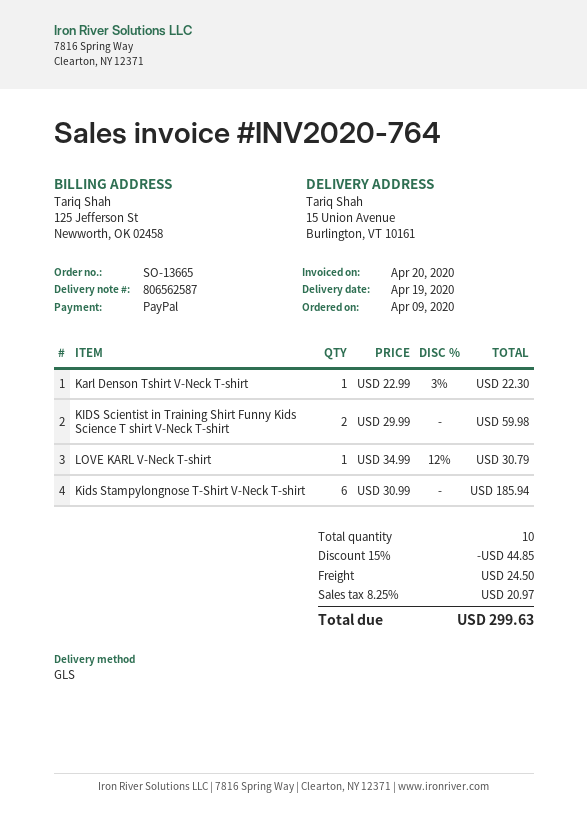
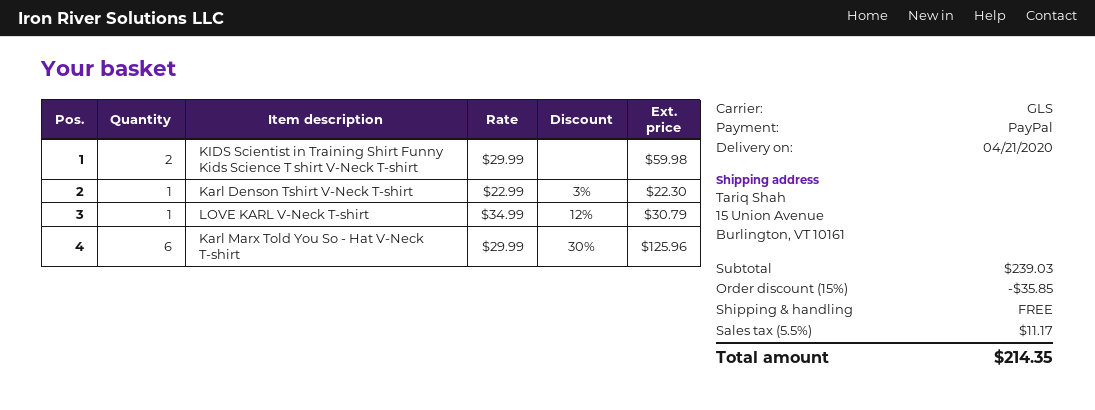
delivery date: 2020-04-19 -> 2020-04-21
Kids Stampylongnose T-Shirt V-Neck T-shirt: 6 x 30.99 = 185.94 -> none
Karl Marx Told You So - Hat V-Neck T-shirt: none -> 6 x 29.99 - 30% = 125.96
discount: 15% = 44.85 -> 15% = 35.85
shipping: 24.50 -> 0.00
tax: 8.25% = 20.97 -> 5.5% = 11.17
total: 299.63 -> 214.35

